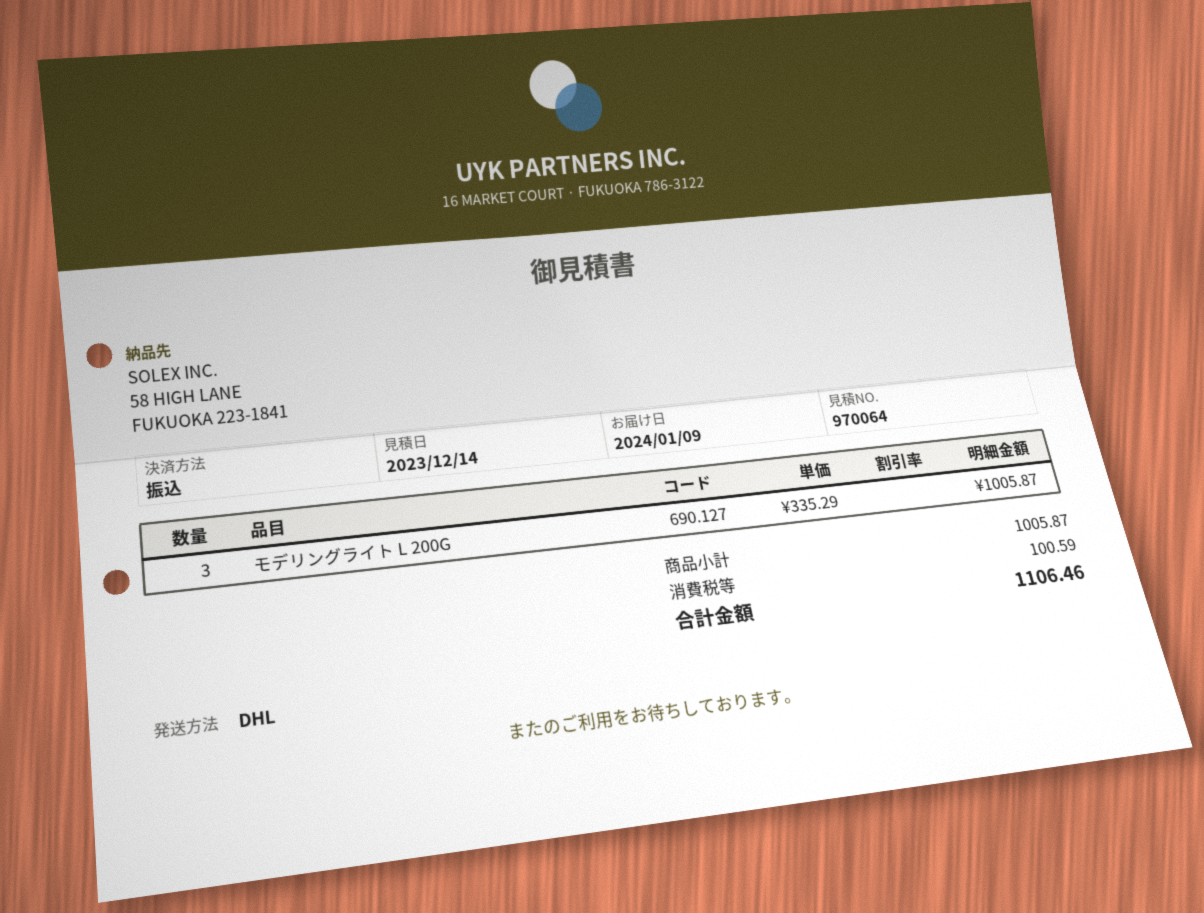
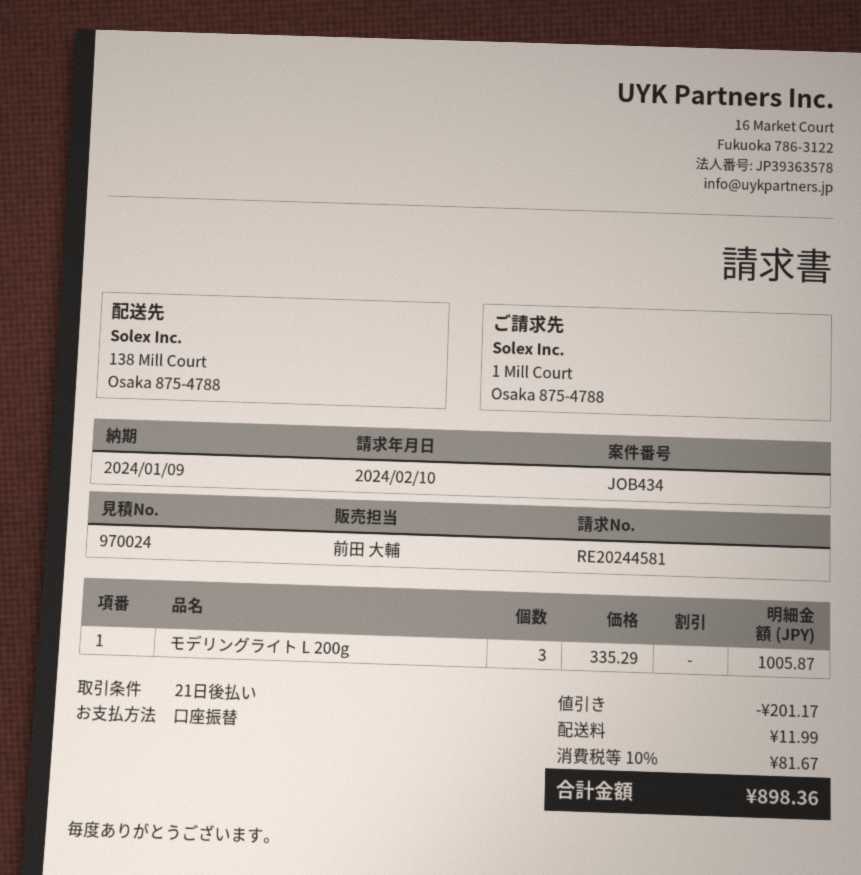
quote number: 970064 -> 970024
payment method: bank transfer -> direct debit
ship to: 58 HIGH LANE, FUKUOKA 223-1841 -> 138 Mill Court, Osaka 875-4788
discount: none -> 201.17
shipping: none -> 11.99
tax: 100.59 -> 81.67
total: 1106.46 -> 898.36

